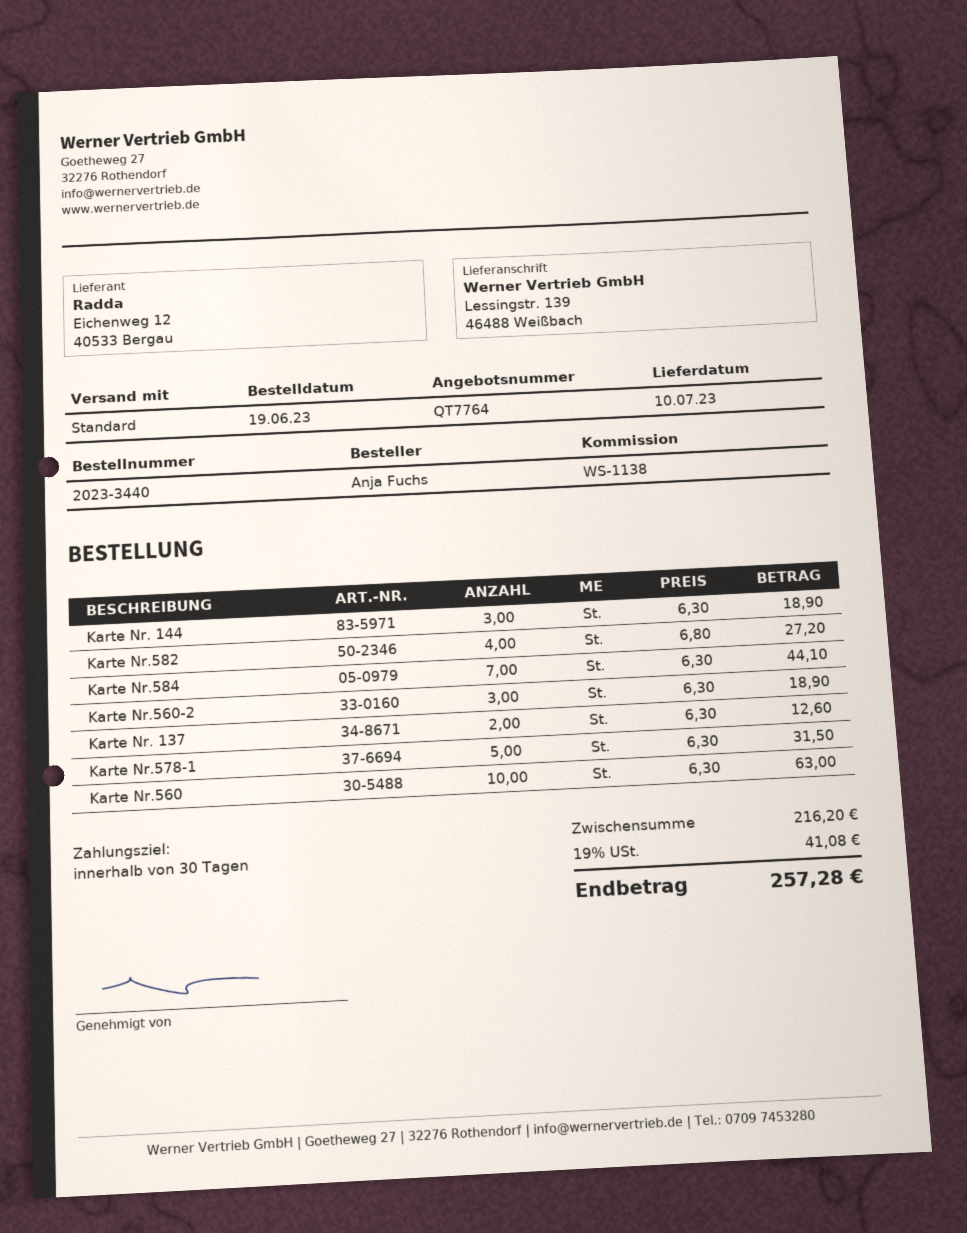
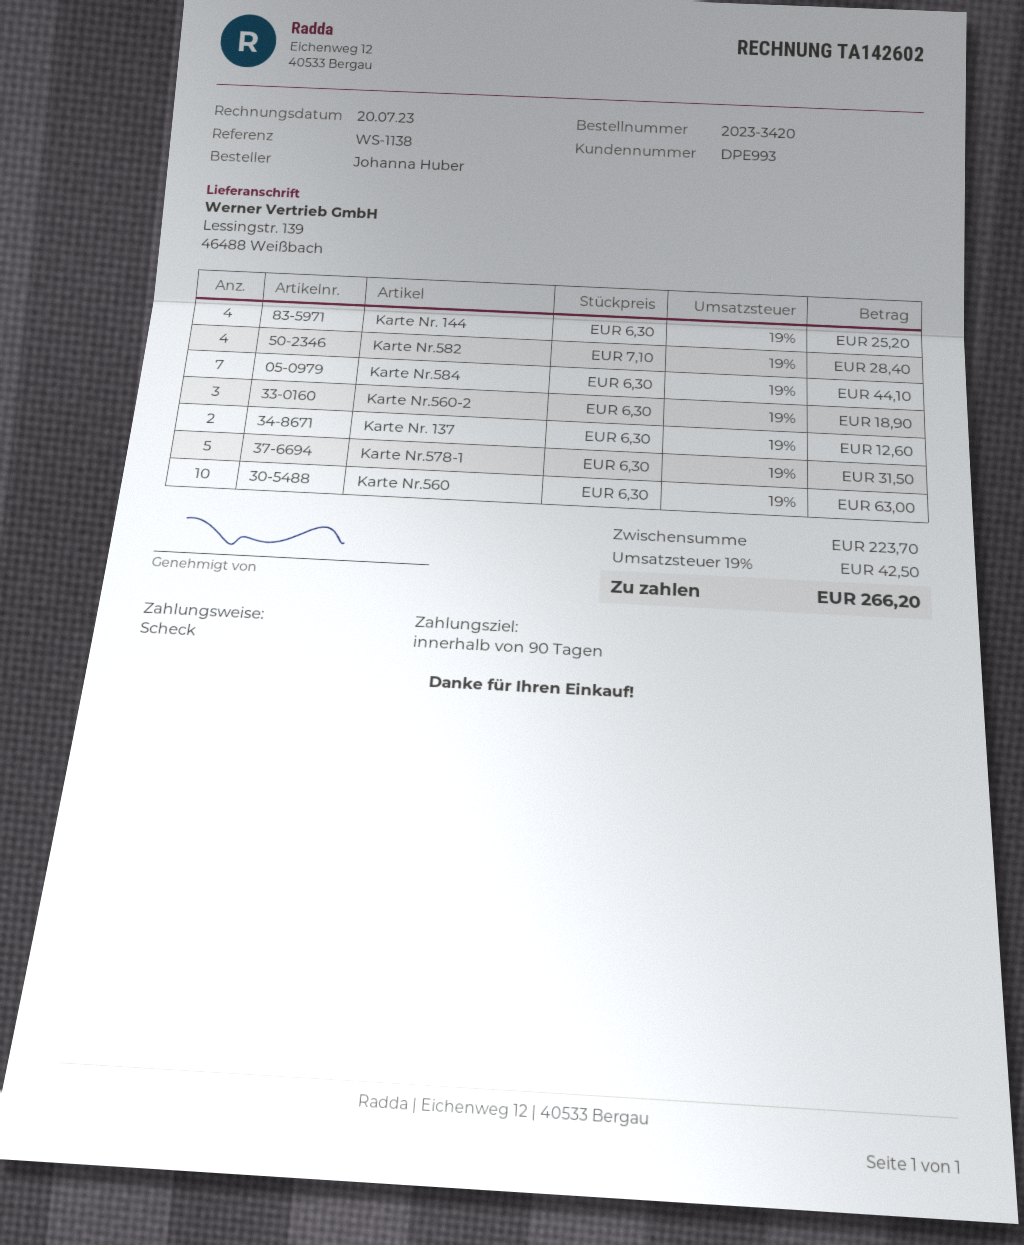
order number: 2023-3440 -> 2023-3420
payment terms: 30 days -> 90 days
ordered by: Anja Fuchs -> Johanna Huber
Karte Nr. 144: 3 x 6.30 = 18.90 -> 4 x 6.30 = 25.20
Karte Nr.582: 4 x 6.80 = 27.20 -> 4 x 7.10 = 28.40
subtotal: 216.20 -> 223.70
tax: 19% = 41.08 -> 19% = 42.50
total: 257.28 -> 266.20

